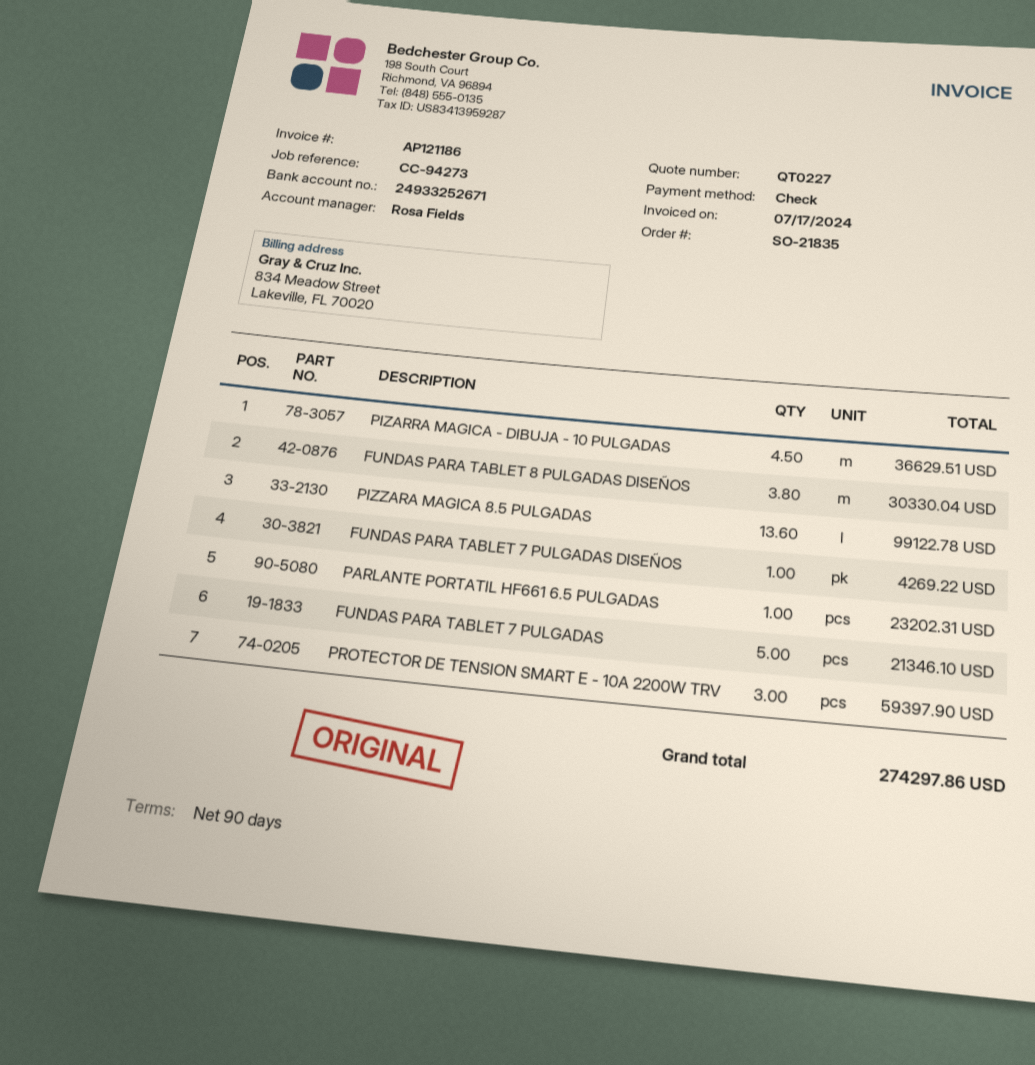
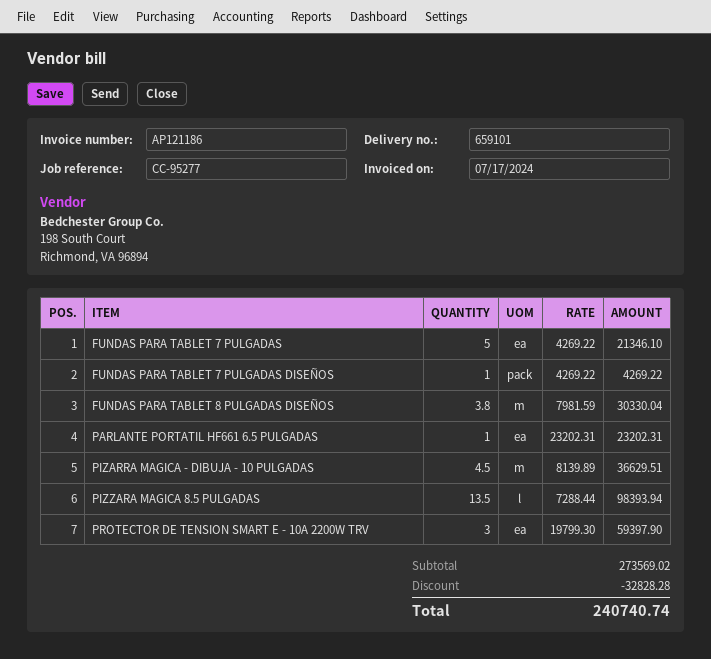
reference: CC-94273 -> CC-95277
PIZZARA MAGICA 8.5 PULGADAS: 13.6 for 99122.78 -> 13.5 for 98393.94
discount: none -> 32828.28
total: 274297.86 -> 240740.74

